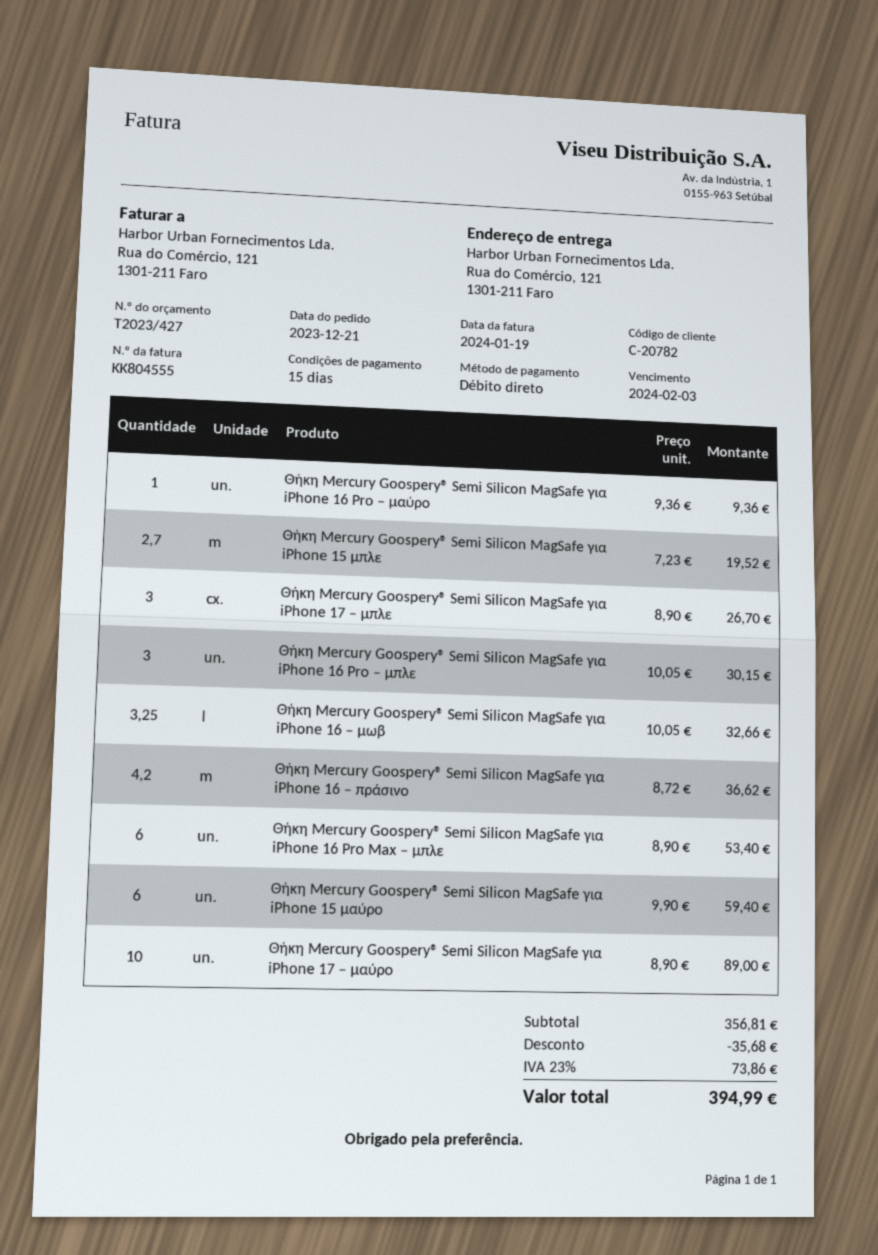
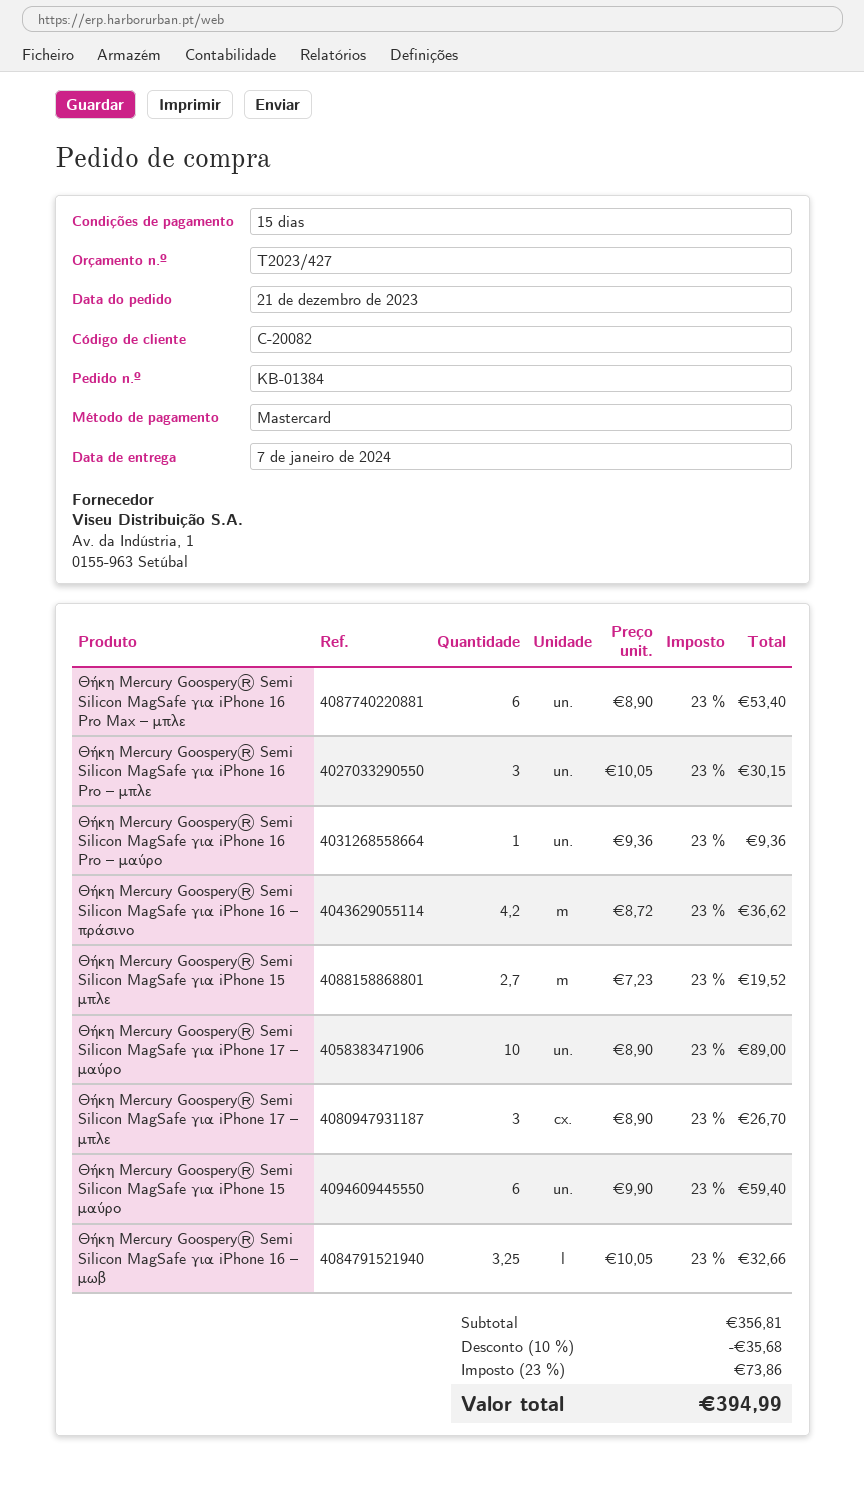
customer number: C-20782 -> C-20082
payment method: direct debit -> Mastercard

